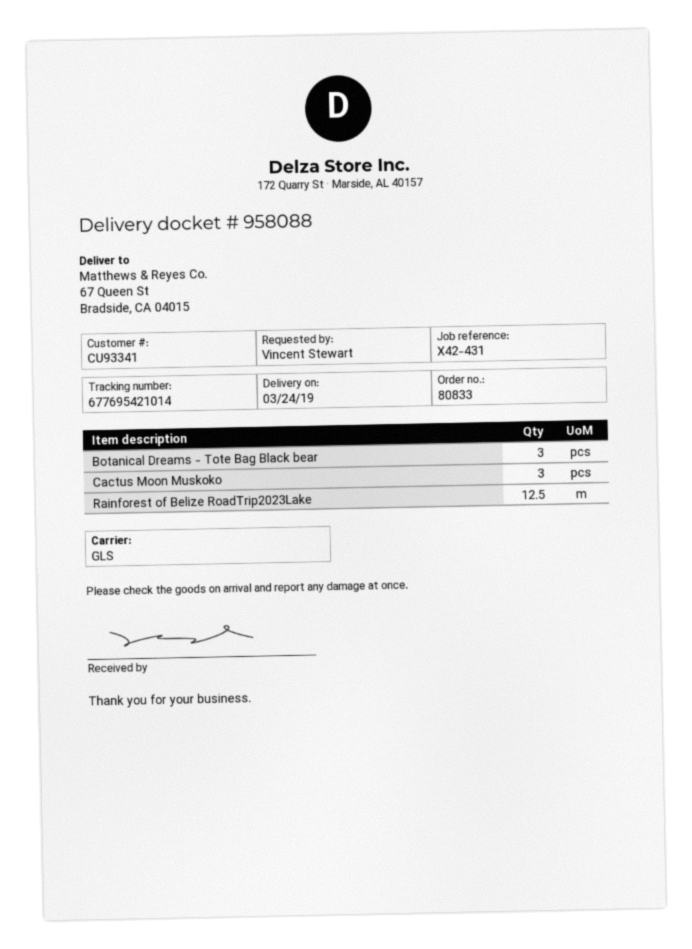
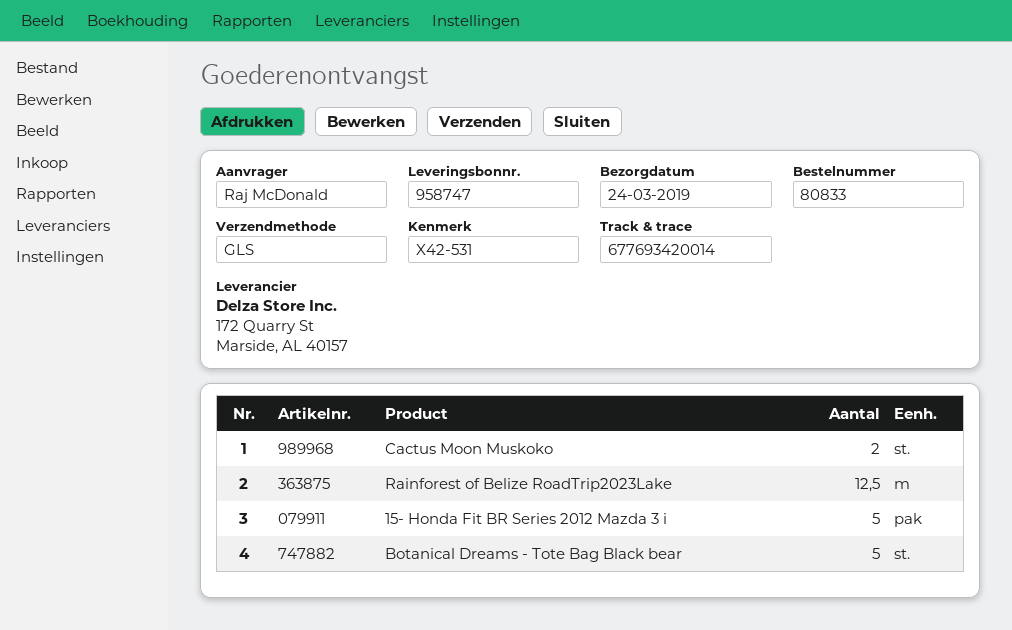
delivery note number: 958088 -> 958747
reference: X42-431 -> X42-531
ordered by: Vincent Stewart -> Raj McDonald
tracking number: 677695421014 -> 677693420014
Botanical Dreams - Tote Bag Black bear: 3 -> 5
Cactus Moon Muskoko: 3 -> 2
15- Honda Fit BR Series 2012 Mazda 3 i: none -> 5

